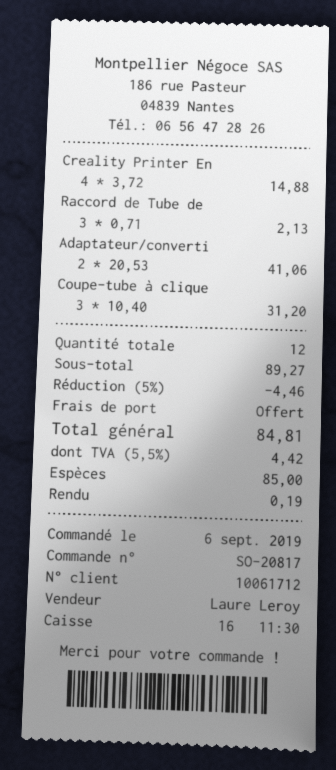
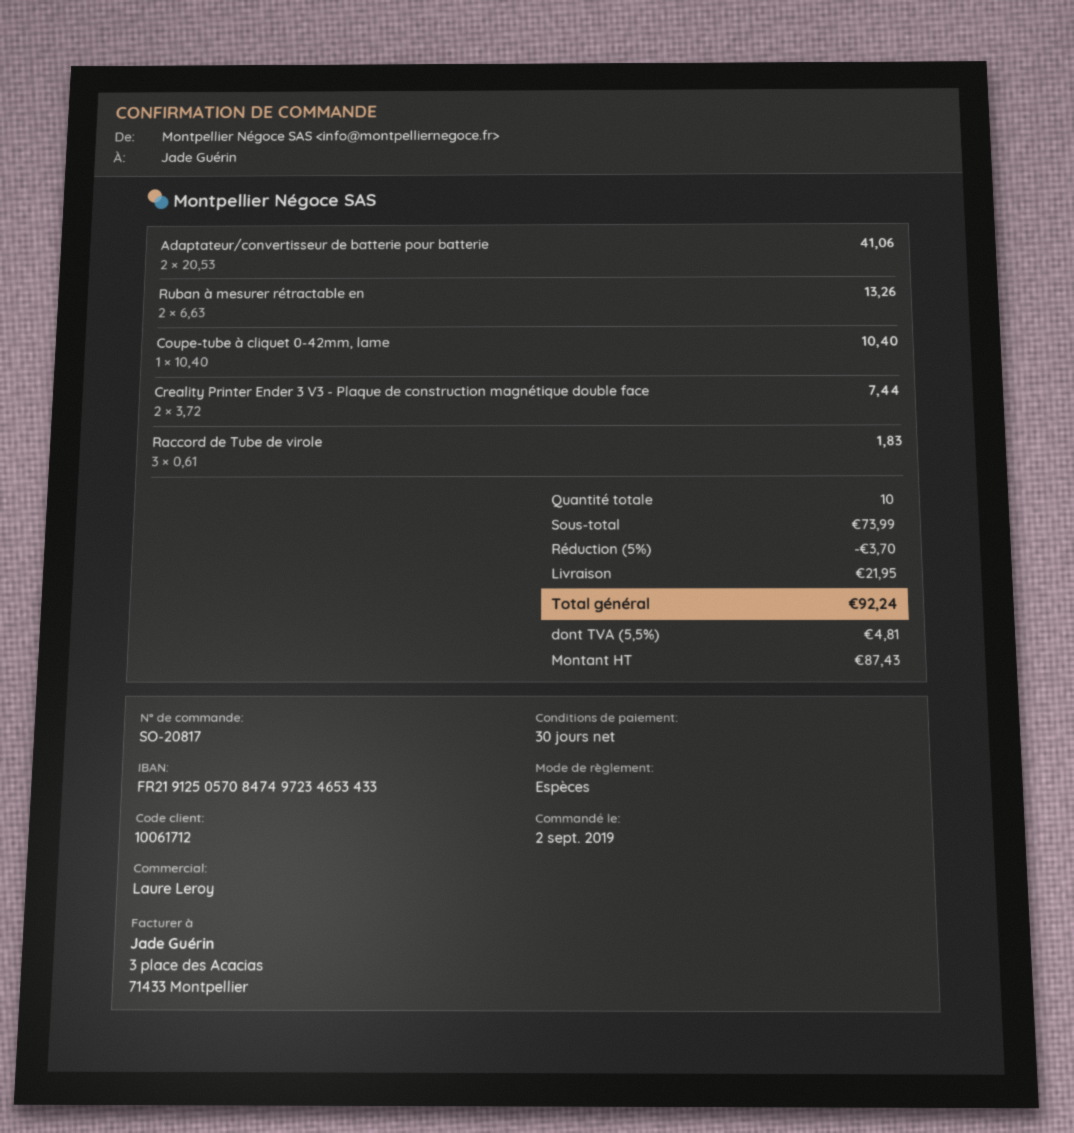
order date: 2019-09-06 -> 2019-09-02
Creality Printer En: 4 x 3.72 = 14.88 -> 2 x 3.72 = 7.44
Raccord de Tube de: 3 x 0.71 = 2.13 -> 3 x 0.61 = 1.83
Coupe-tube à clique: 3 x 10.40 = 31.20 -> 1 x 10.40 = 10.40
Ruban à mesurer rétractable en: none -> 2 x 6.63 = 13.26
total quantity: 12 -> 10
subtotal: 89.27 -> 73.99
discount: 5% = 4.46 -> 5% = 3.70
shipping: 0.00 -> 21.95
tax: 5.5% = 4.42 -> 5.5% = 4.81
total: 84.81 -> 92.24

